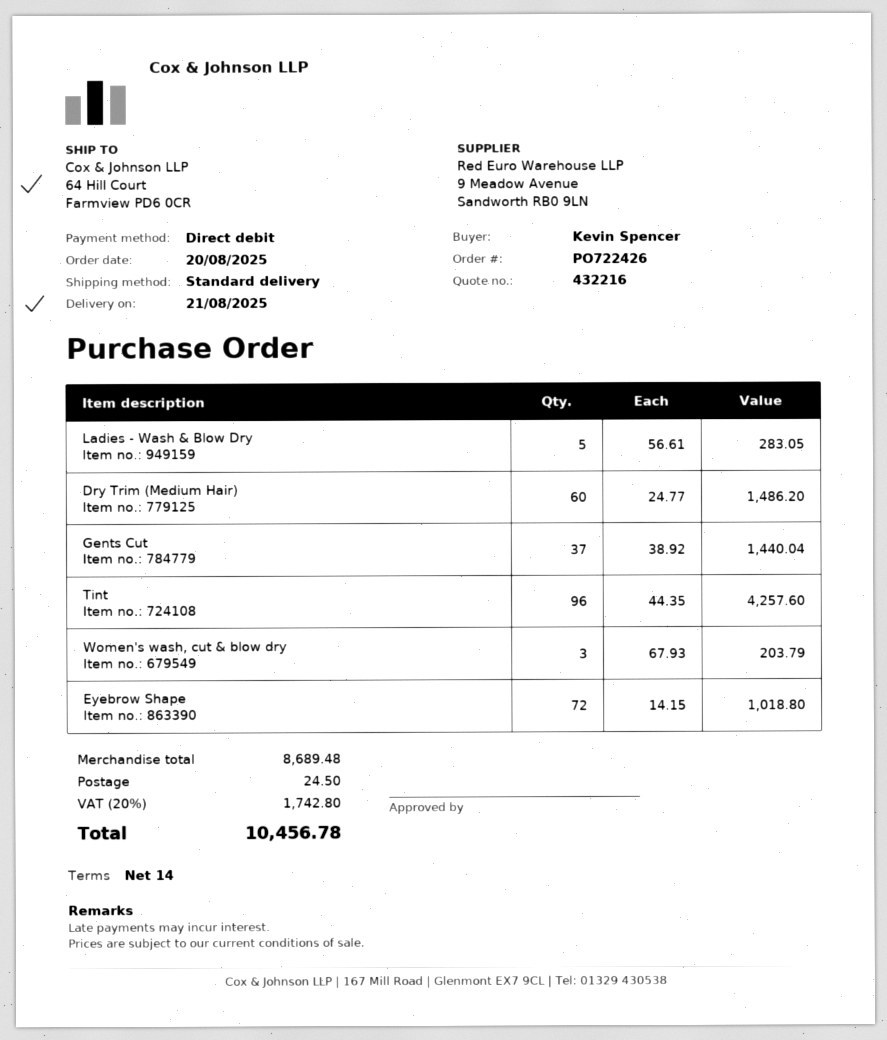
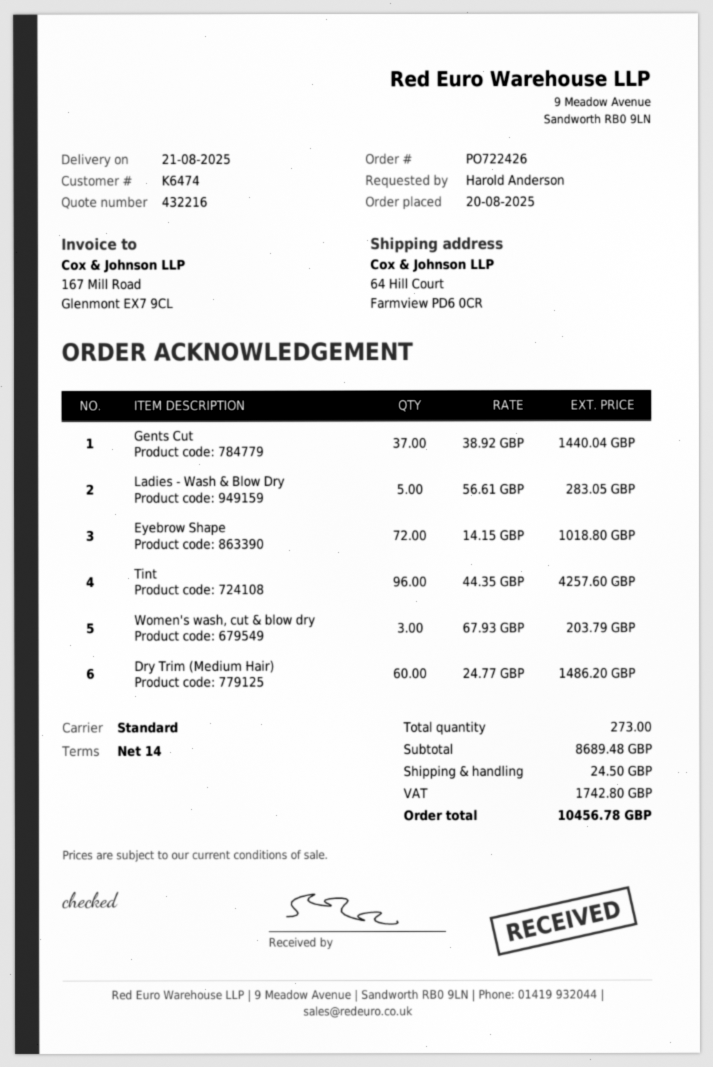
ordered by: Kevin Spencer -> Harold Anderson

